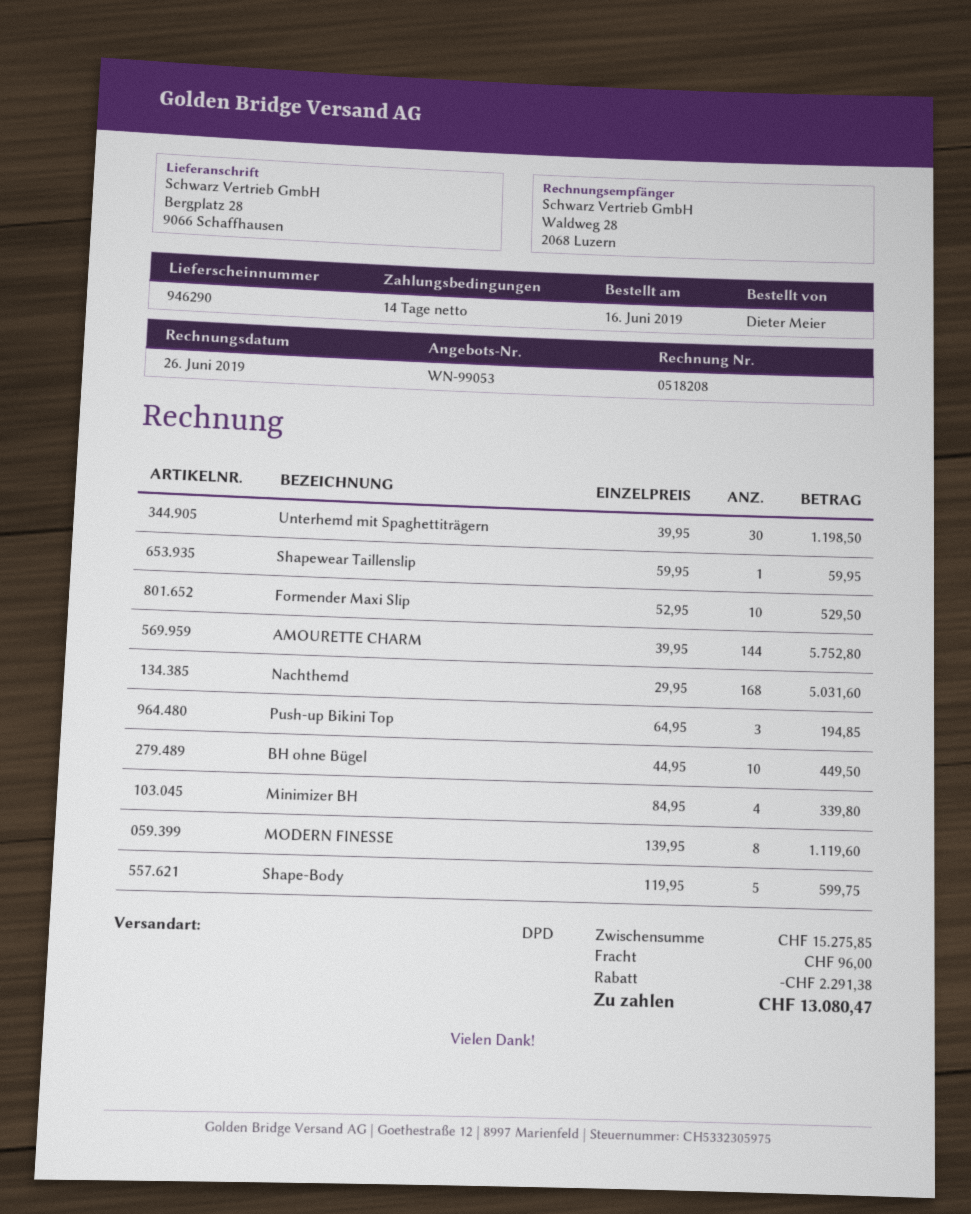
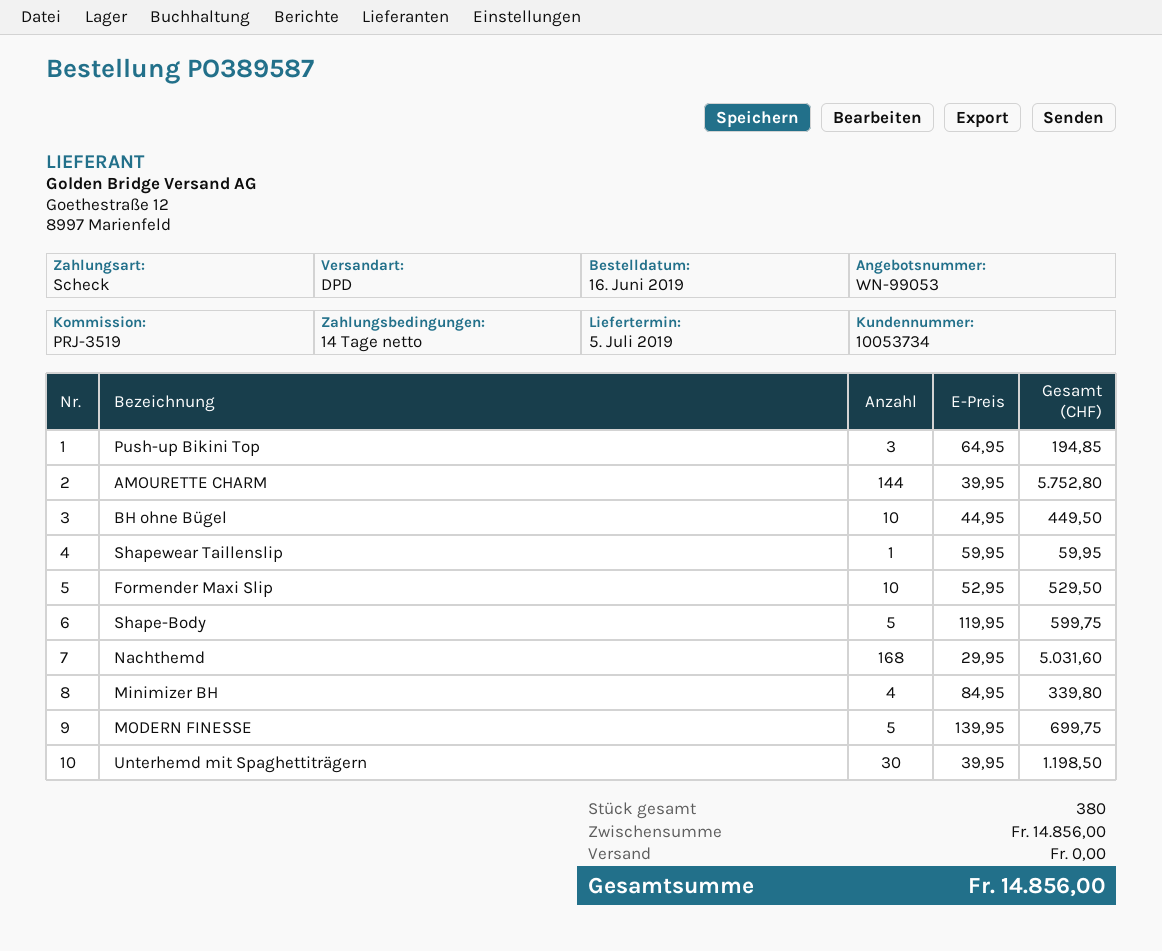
MODERN FINESSE: 8 x 139.95 = 1119.60 -> 5 x 139.95 = 699.75
subtotal: 15275.85 -> 14856.00
discount: 2291.38 -> none
shipping: 96.00 -> 0.00
total: 13080.47 -> 14856.00

